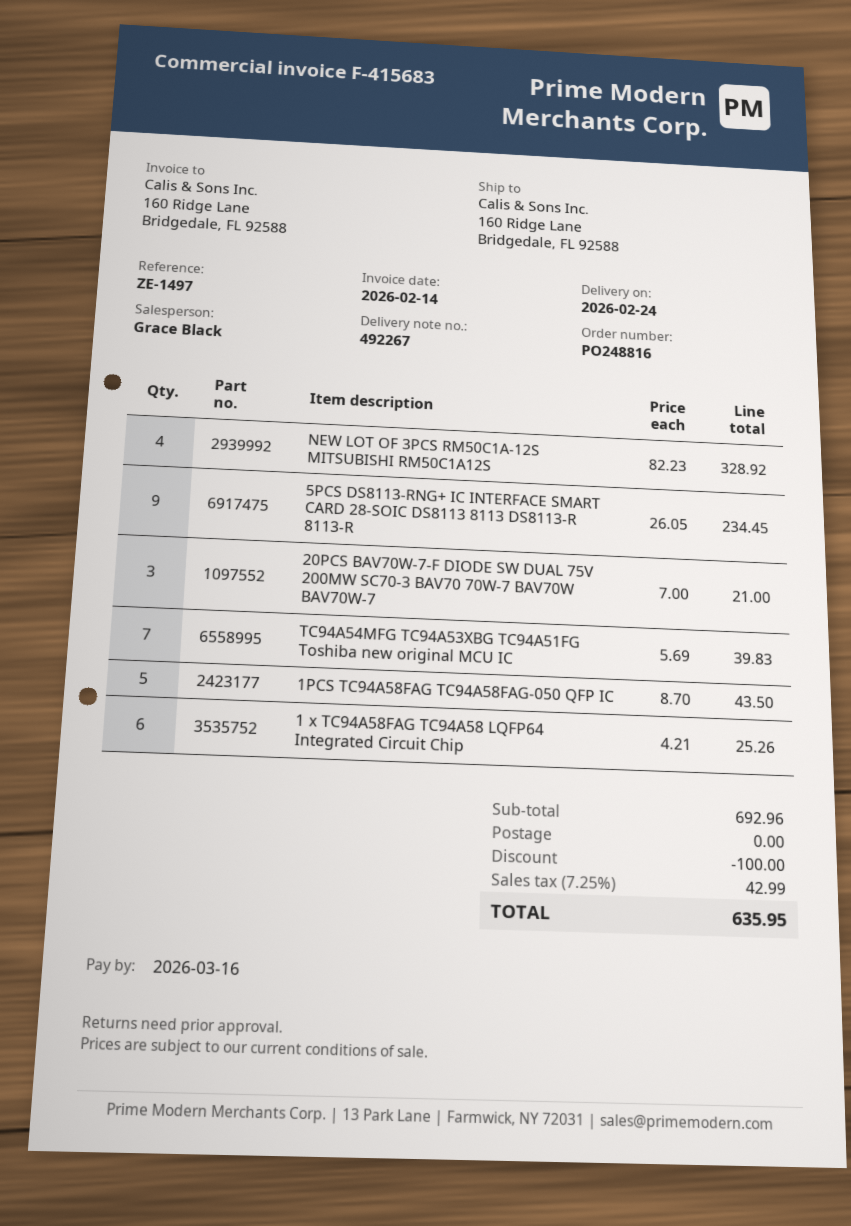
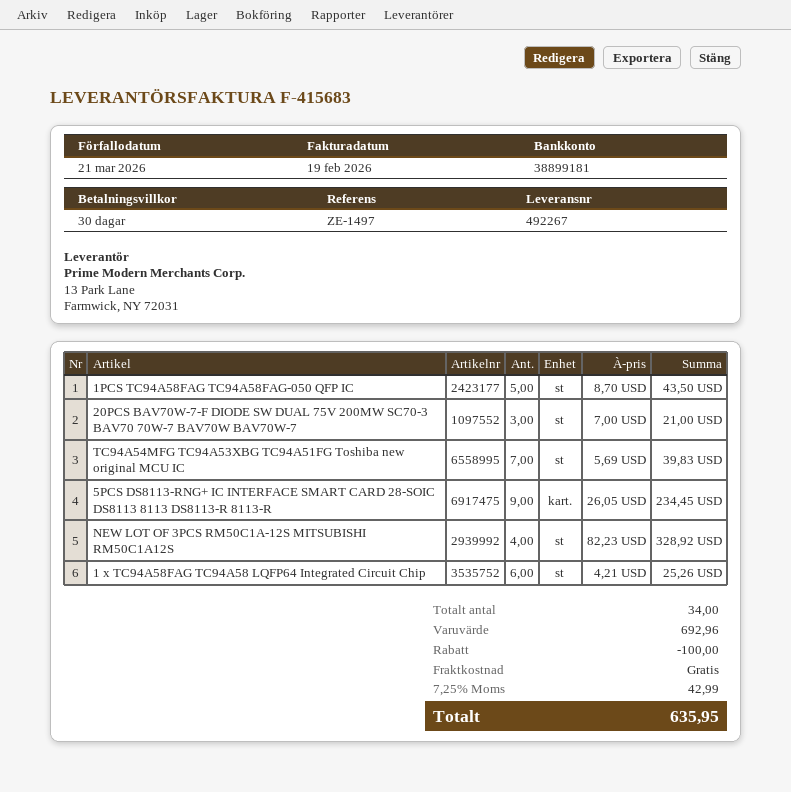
invoice date: 2026-02-14 -> 2026-02-19
due date: 2026-03-16 -> 2026-03-21

